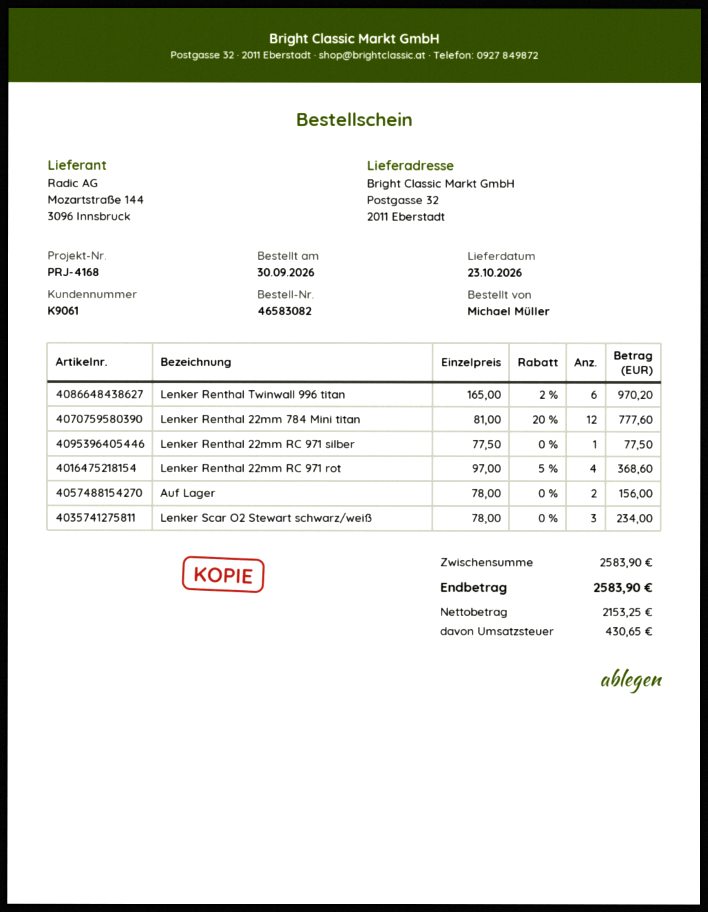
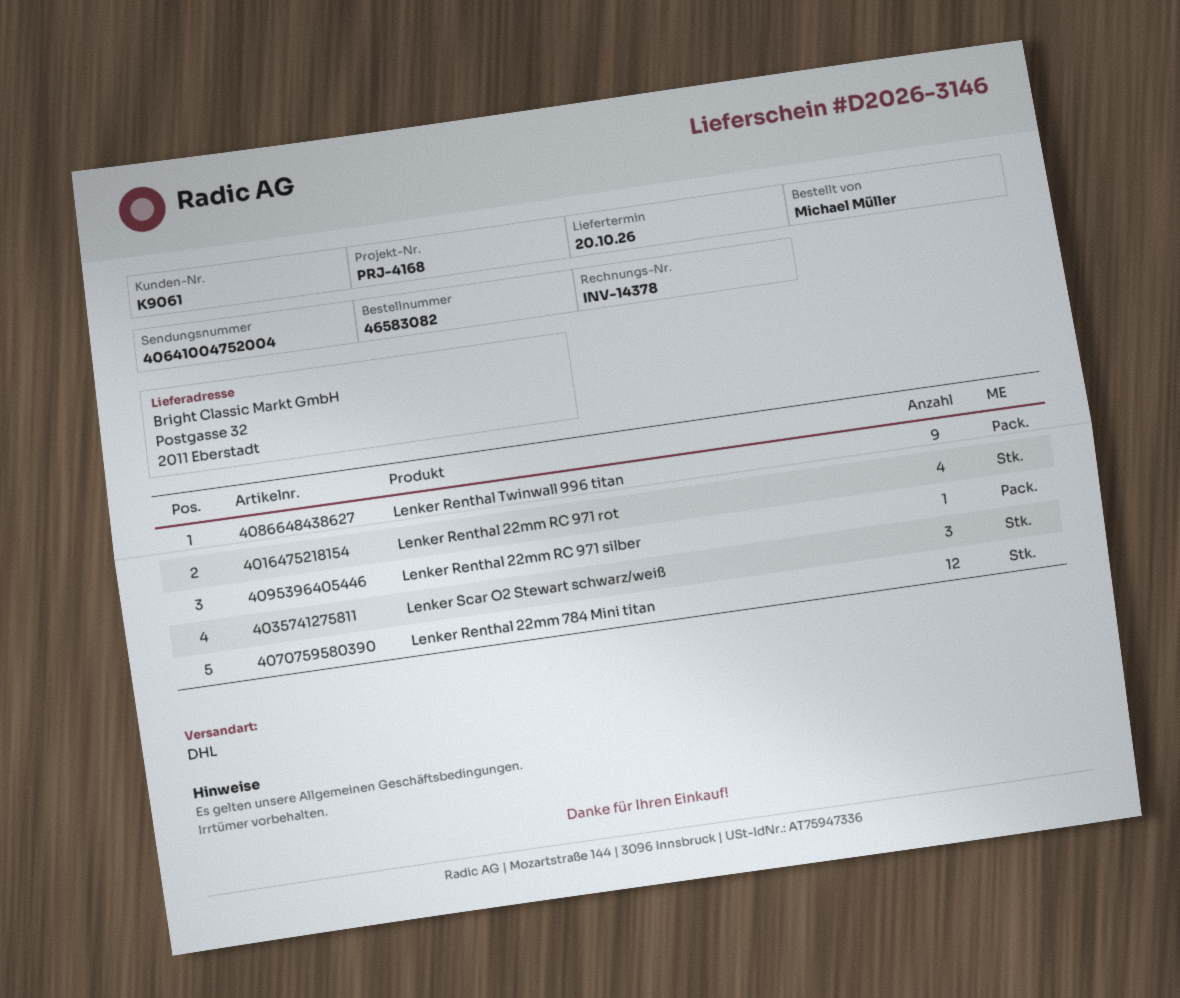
delivery date: 2026-10-23 -> 2026-10-20
Lenker Renthal Twinwall 996 titan: 6 -> 9
Auf Lager: 2 -> none

